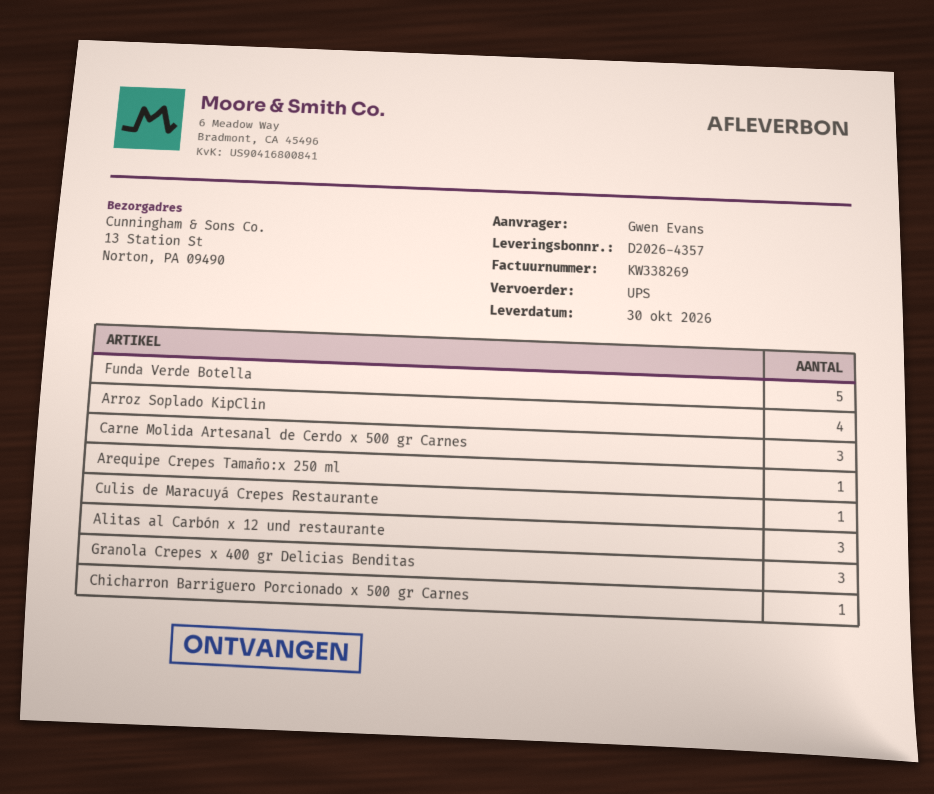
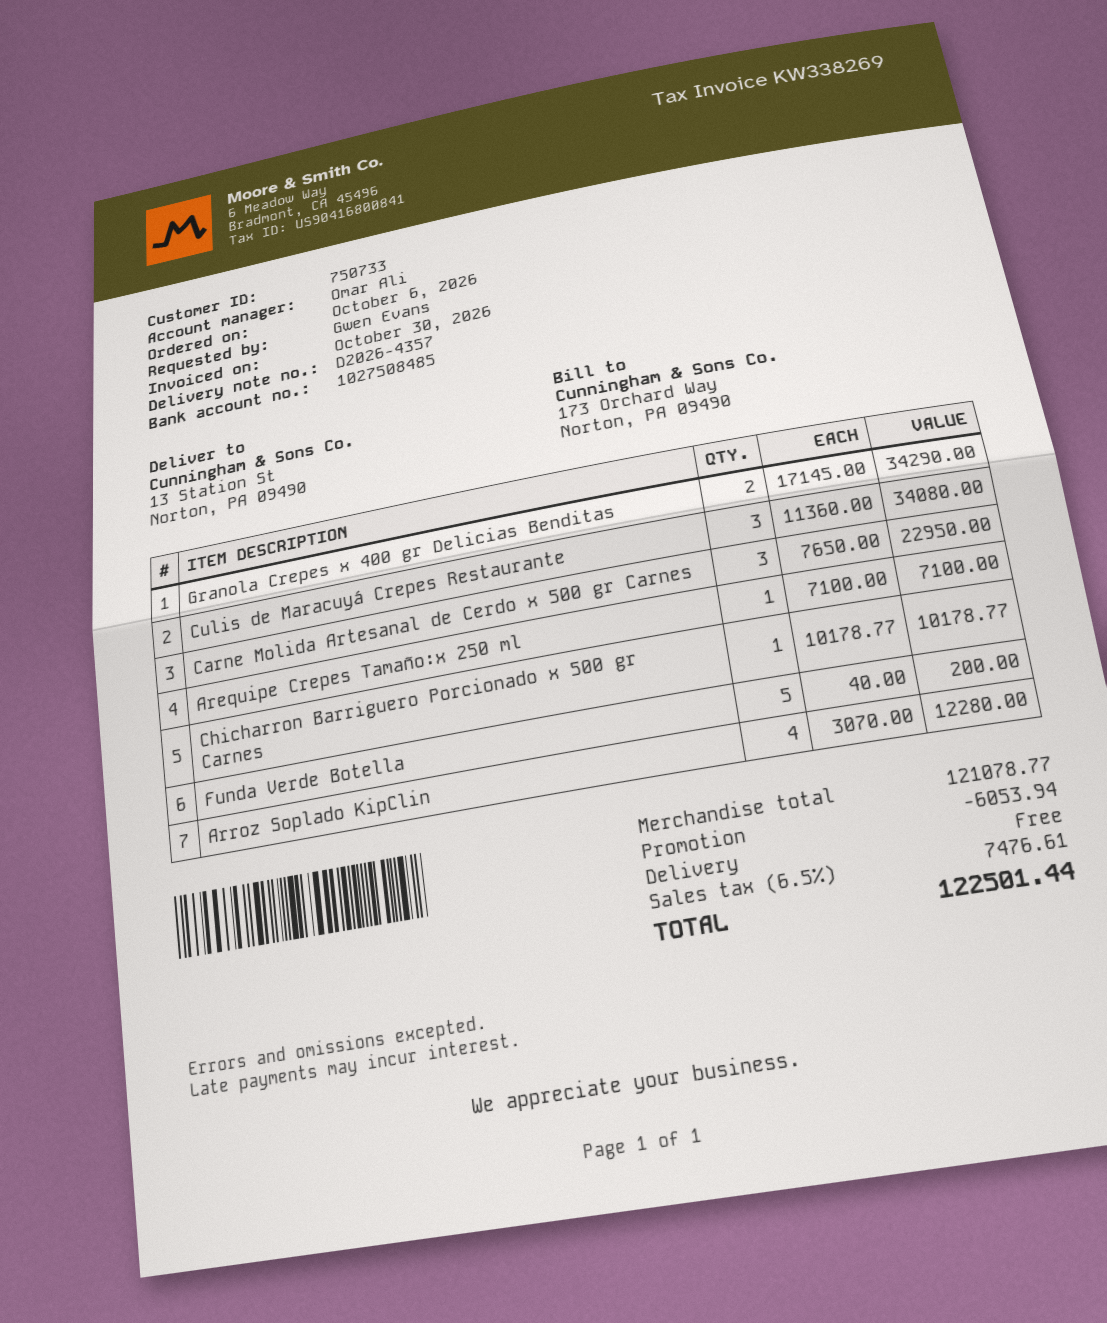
Culis de Maracuyá Crepes Restaurante: 1 -> 3
Alitas al Carbón x 12 und restaurante: 3 -> none
Granola Crepes x 400 gr Delicias Benditas: 3 -> 2

